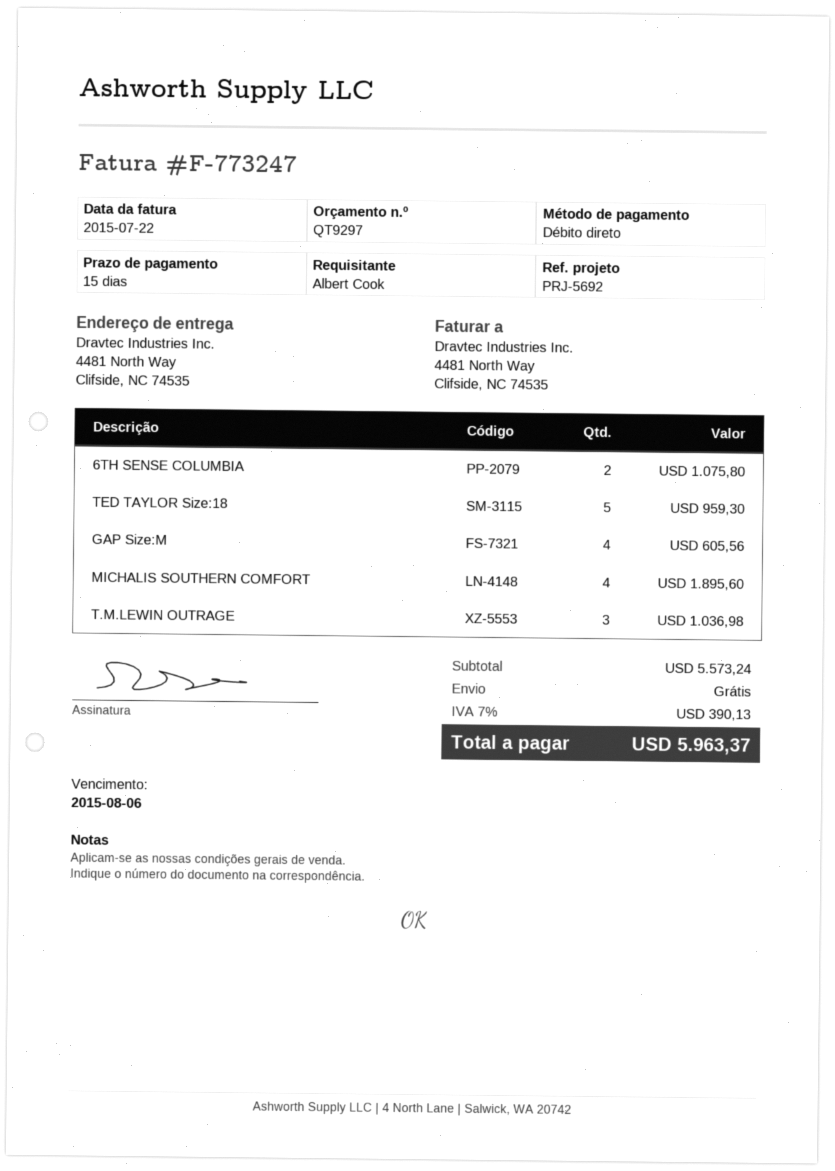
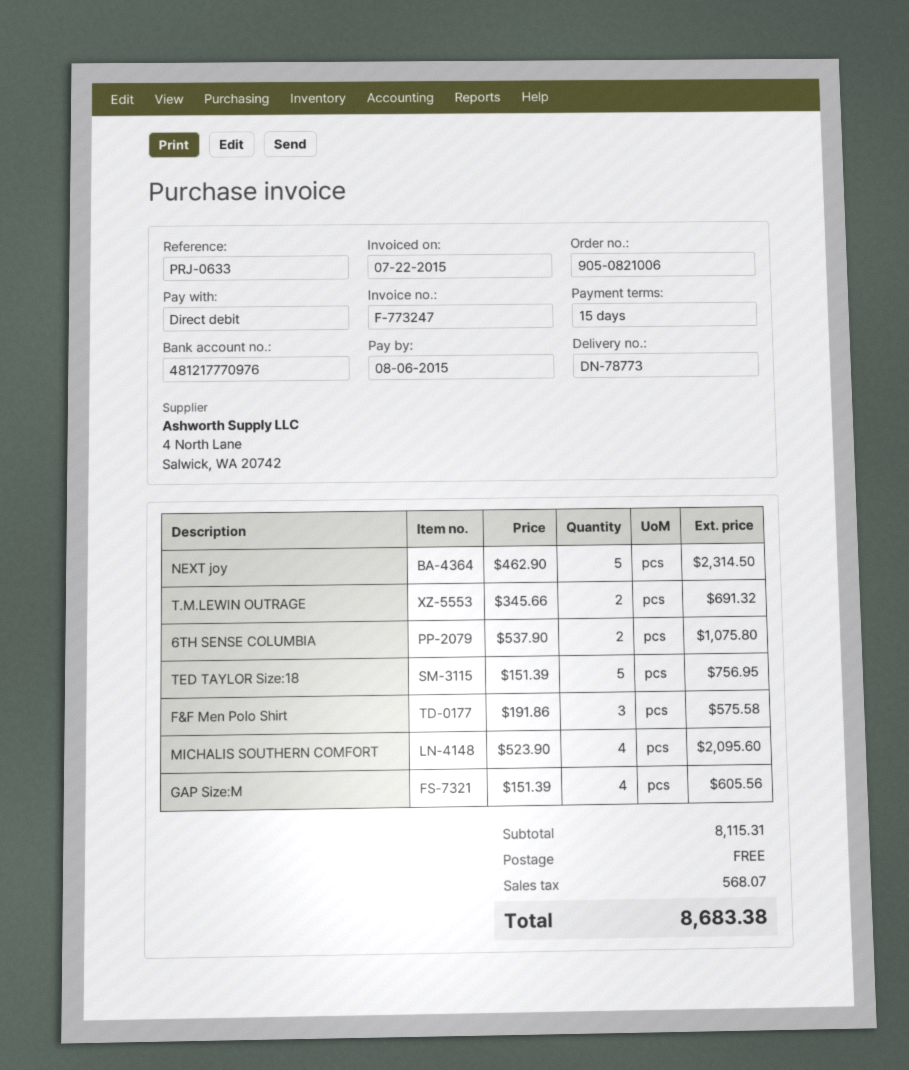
reference: PRJ-5692 -> PRJ-0633
TED TAYLOR Size:18: 5 for 959.30 -> 5 for 756.95
MICHALIS SOUTHERN COMFORT: 4 for 1895.60 -> 4 for 2095.60
T.M.LEWIN OUTRAGE: 3 for 1036.98 -> 2 for 691.32
NEXT joy: none -> 5 for 2314.50
F&F Men Polo Shirt: none -> 3 for 575.58
subtotal: 5573.24 -> 8115.31
tax: 390.13 -> 568.07
total: 5963.37 -> 8683.38

